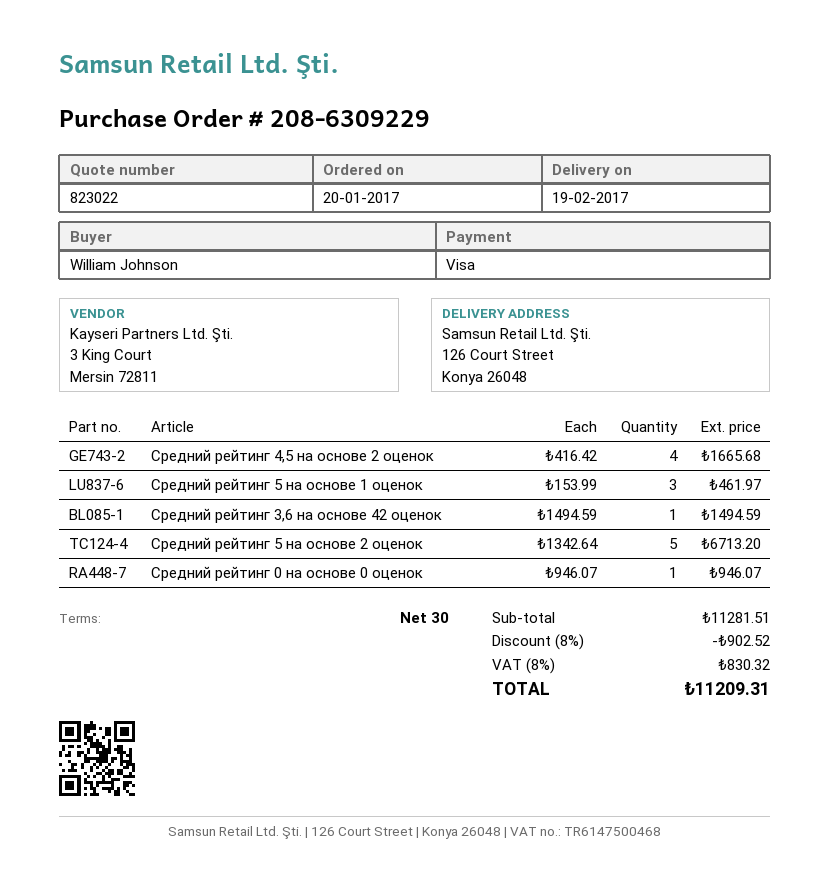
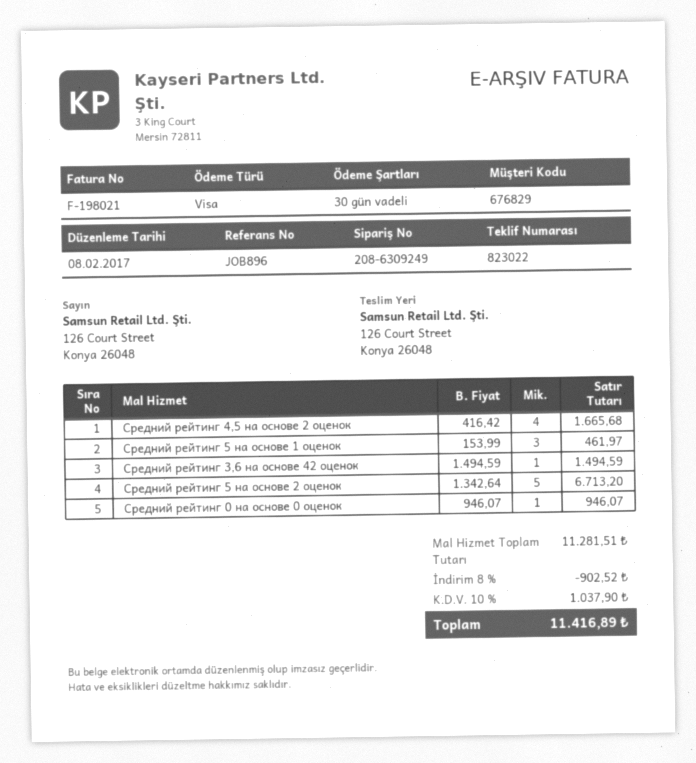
order number: 208-6309229 -> 208-6309249
tax: 8% = 830.32 -> 10% = 1037.90
total: 11209.31 -> 11416.89

